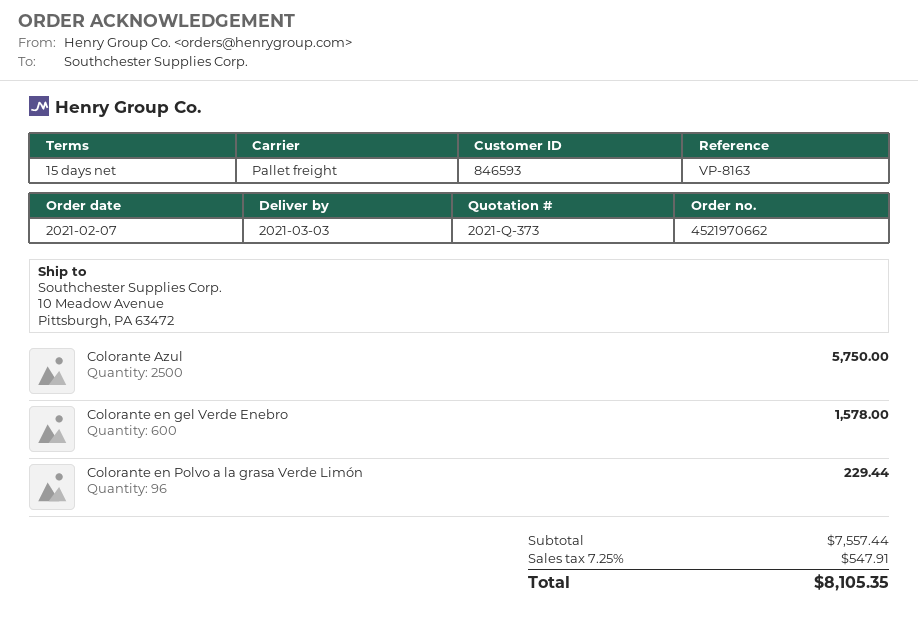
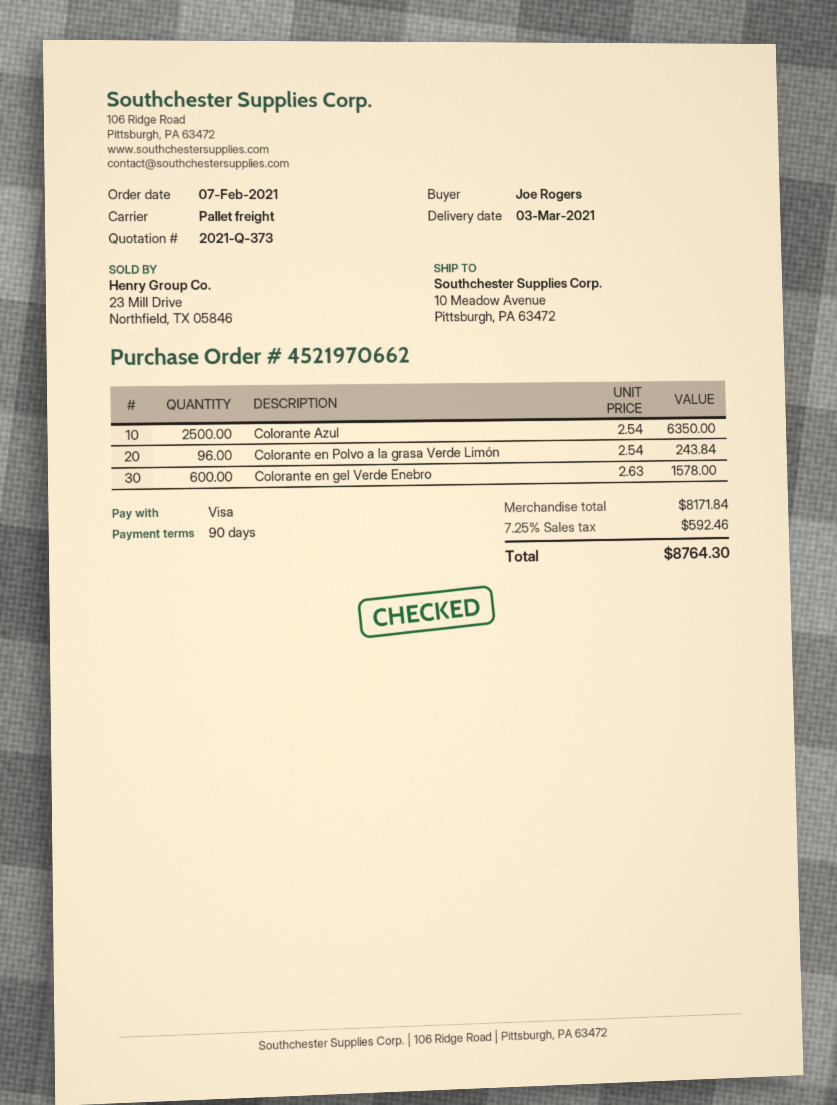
payment terms: 15 days -> 90 days
Colorante Azul: 2500 for 5750.00 -> 2500 for 6350.00
Colorante en Polvo a la grasa Verde Limón: 96 for 229.44 -> 96 for 243.84
subtotal: 7557.44 -> 8171.84
tax: 7.25% = 547.91 -> 7.25% = 592.46
total: 8105.35 -> 8764.30

